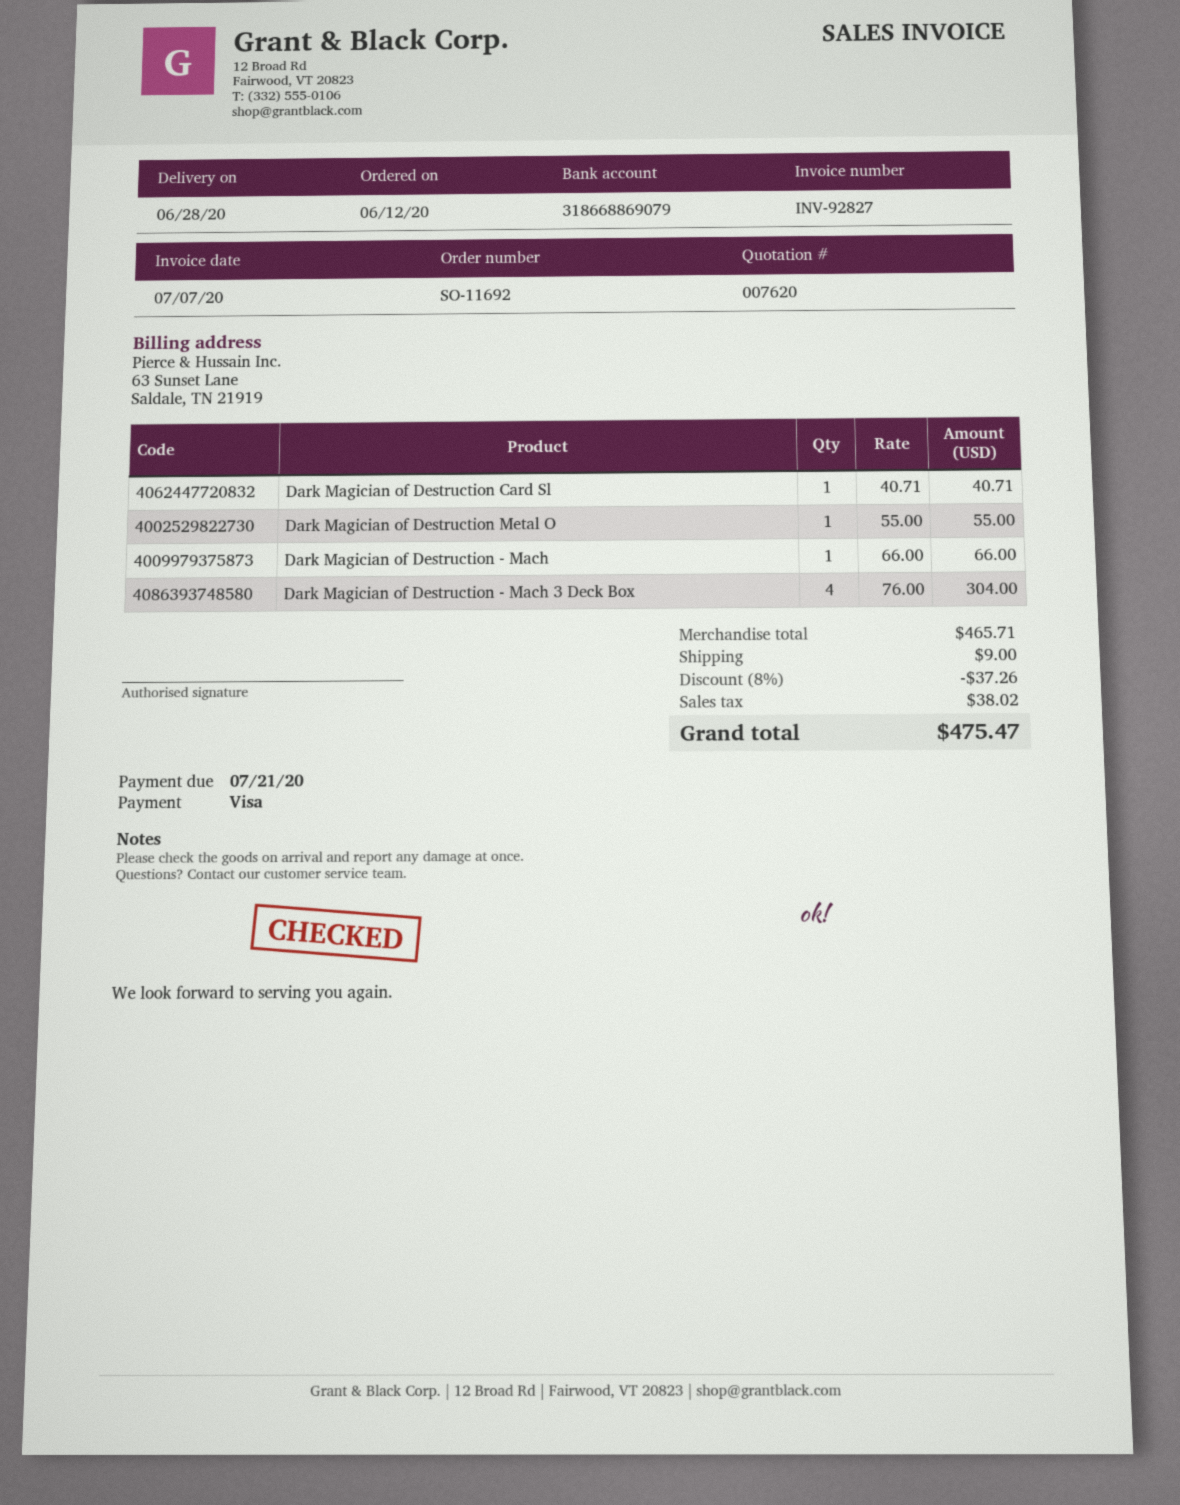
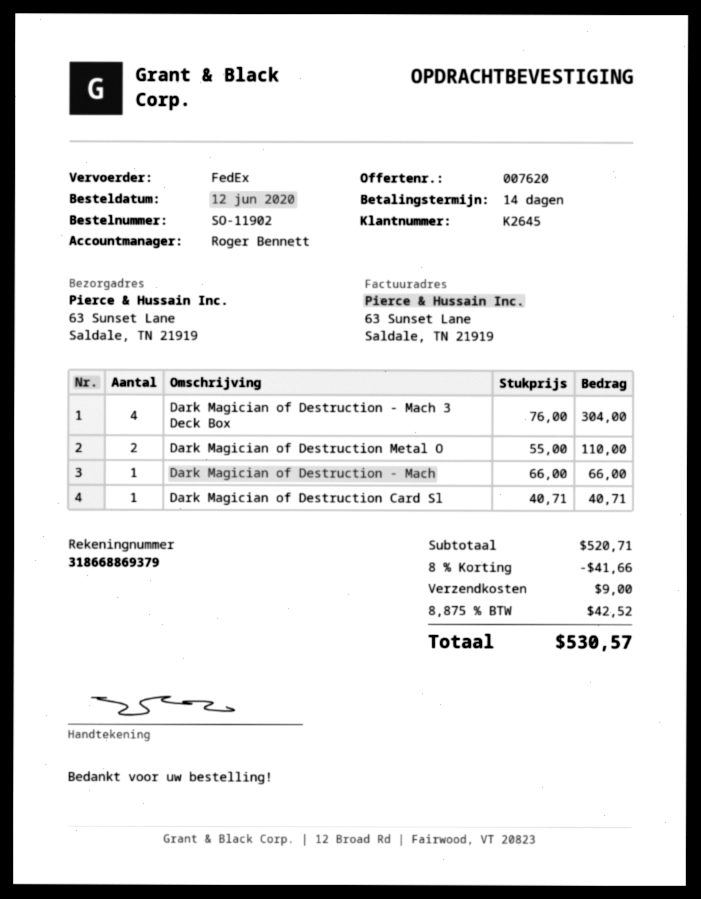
order number: SO-11692 -> SO-11902
bank account: 318668869079 -> 318668869379
Dark Magician of Destruction Metal O: 1 x 55.00 = 55.00 -> 2 x 55.00 = 110.00
subtotal: 465.71 -> 520.71
discount: 8% = 37.26 -> 8% = 41.66
tax: 38.02 -> 42.52
total: 475.47 -> 530.57

